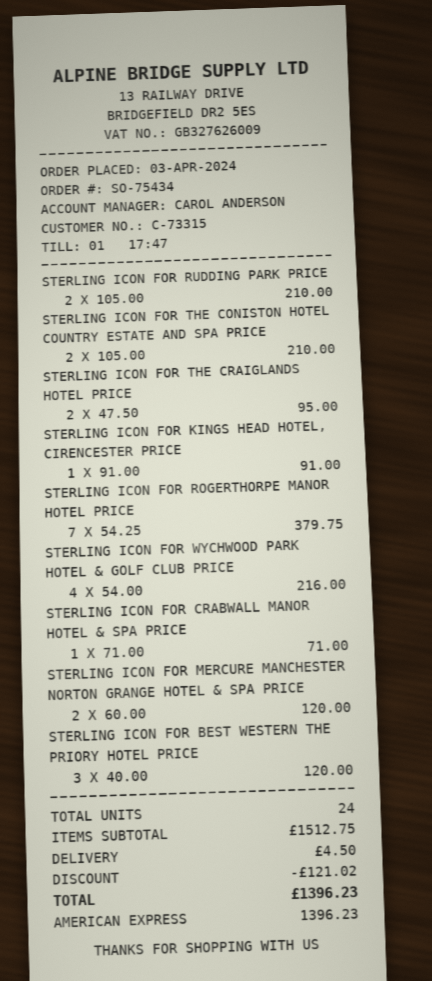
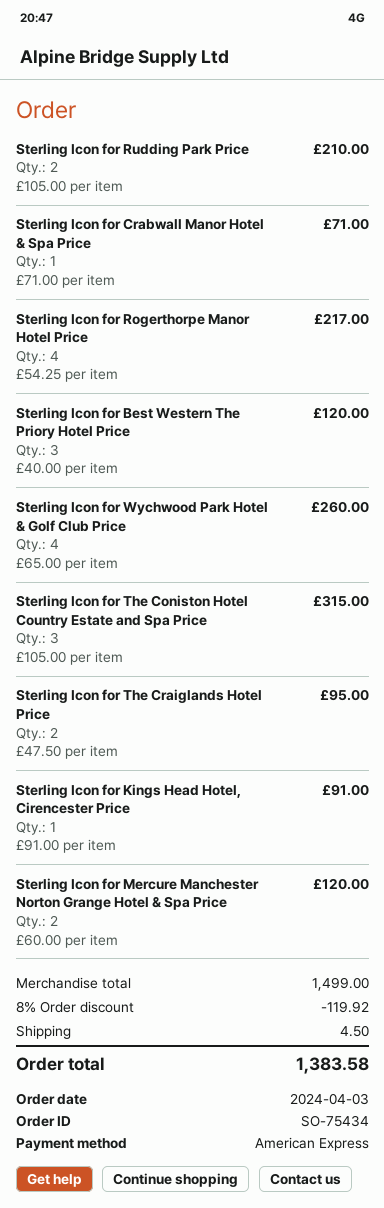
STERLING ICON FOR THE CONISTON HOTEL COUNTRY ESTATE AND SPA PRICE: 2 x 105.00 = 210.00 -> 3 x 105.00 = 315.00
STERLING ICON FOR ROGERTHORPE MANOR HOTEL PRICE: 7 x 54.25 = 379.75 -> 4 x 54.25 = 217.00
STERLING ICON FOR WYCHWOOD PARK HOTEL & GOLF CLUB PRICE: 4 x 54.00 = 216.00 -> 4 x 65.00 = 260.00
subtotal: 1512.75 -> 1499.00
discount: 121.02 -> 119.92
total: 1396.23 -> 1383.58

